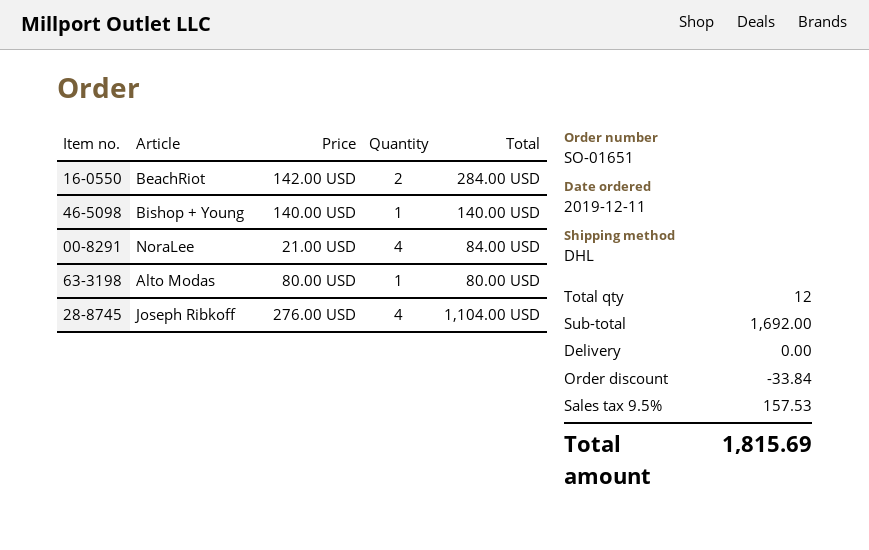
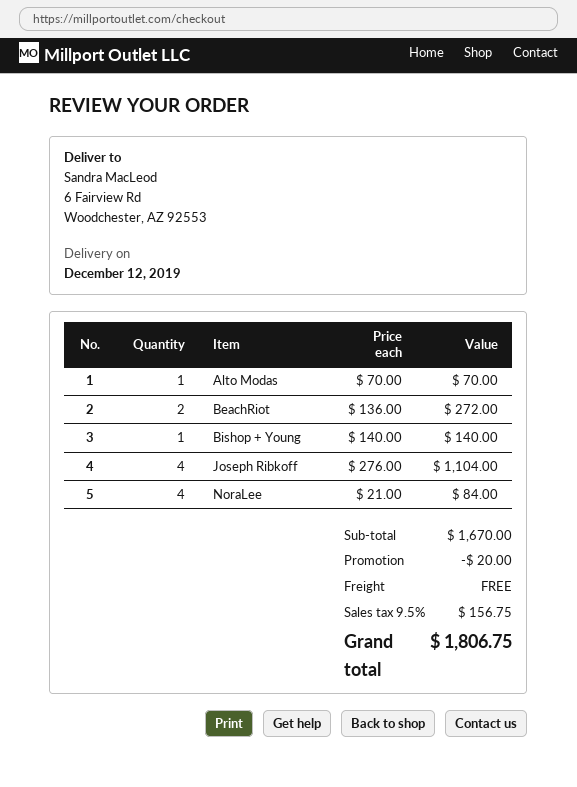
BeachRiot: 2 x 142.00 = 284.00 -> 2 x 136.00 = 272.00
Alto Modas: 1 x 80.00 = 80.00 -> 1 x 70.00 = 70.00
subtotal: 1692.00 -> 1670.00
discount: 33.84 -> 20.00
tax: 9.5% = 157.53 -> 9.5% = 156.75
total: 1815.69 -> 1806.75

